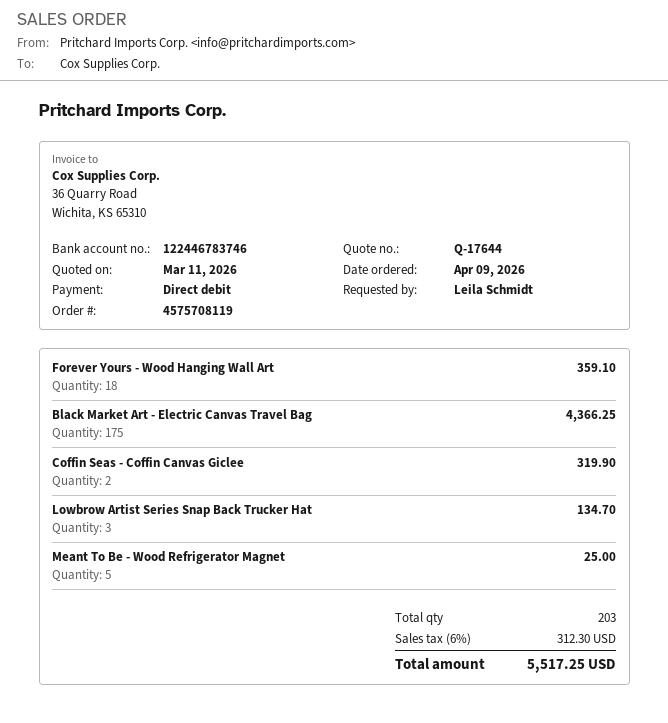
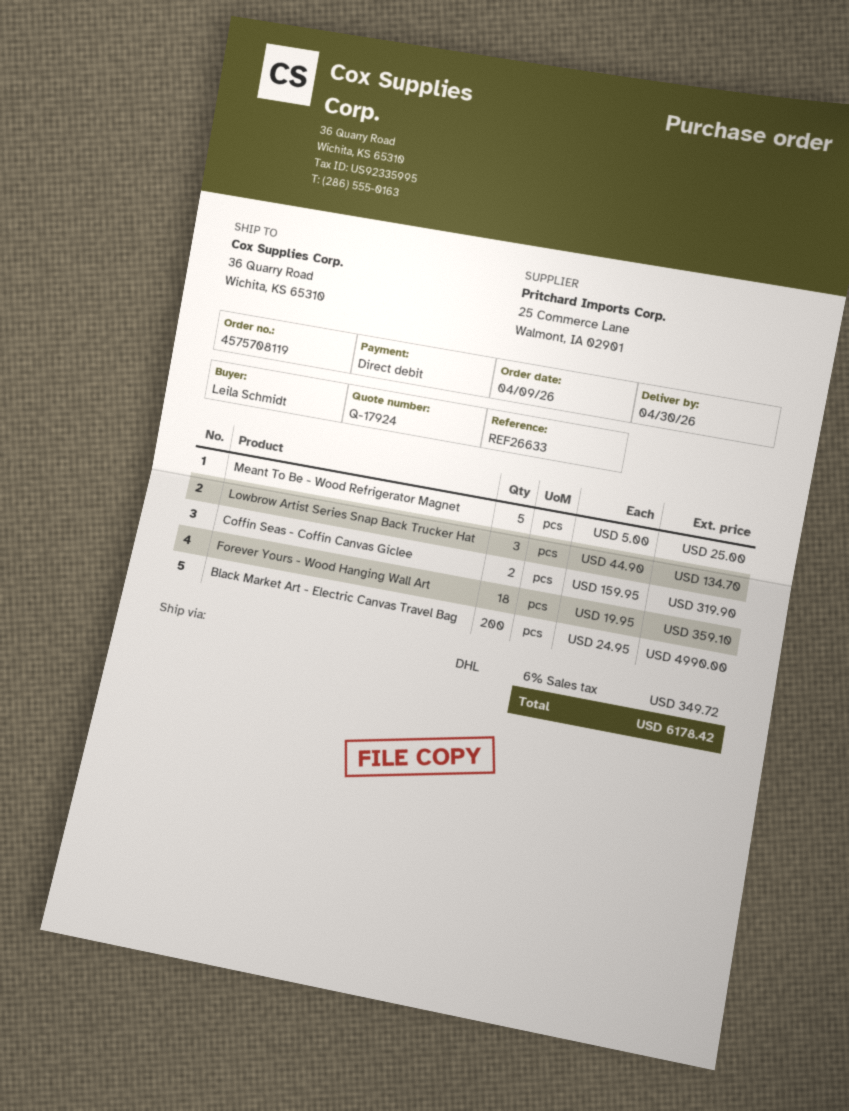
quote number: Q-17644 -> Q-17924
Black Market Art - Electric Canvas Travel Bag: 175 for 4366.25 -> 200 for 4990.00
tax: 6% = 312.30 -> 6% = 349.72
total: 5517.25 -> 6178.42

